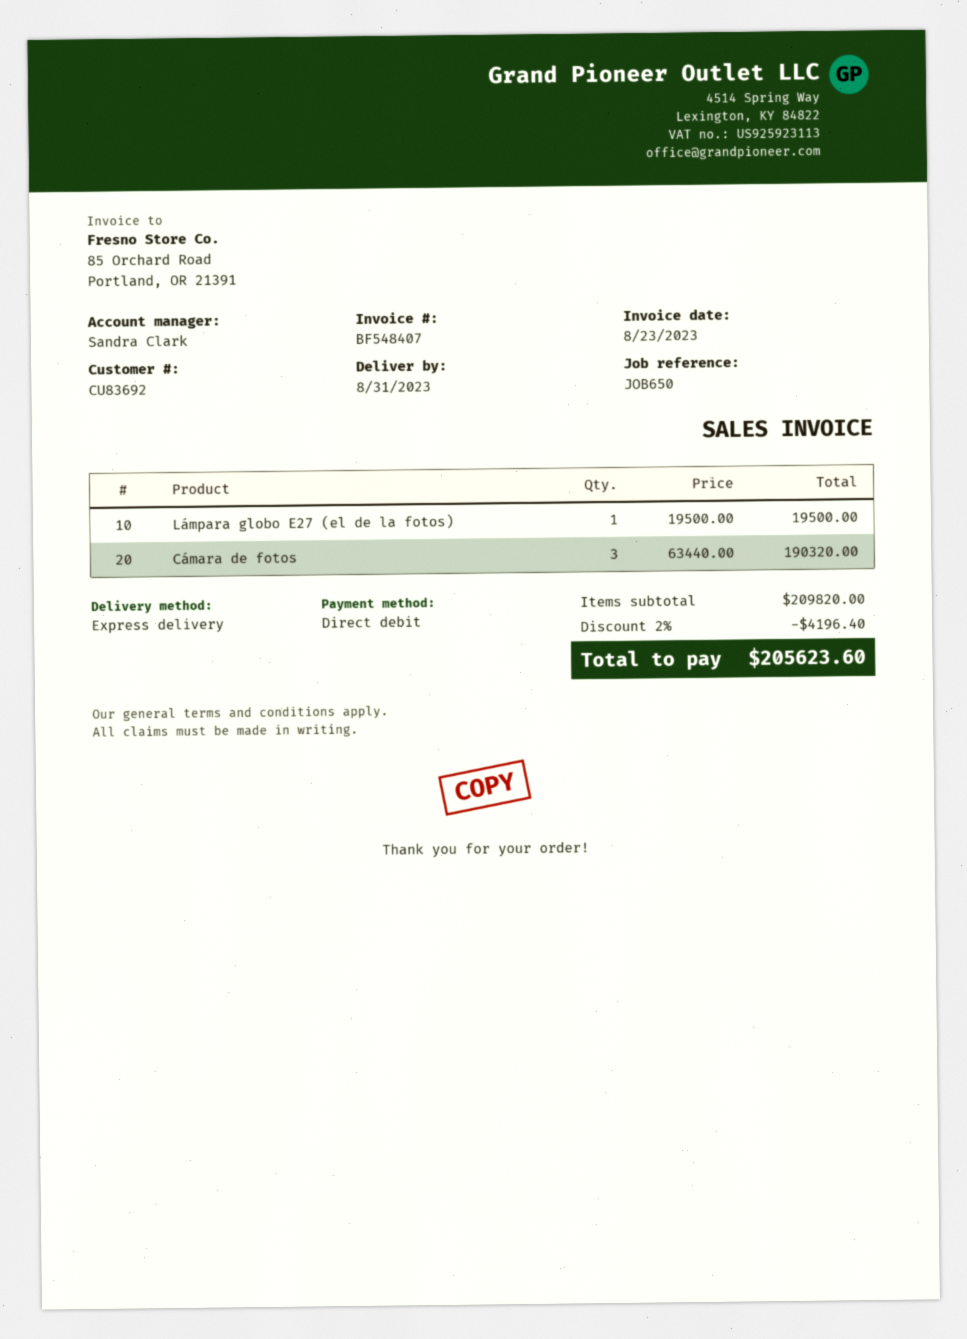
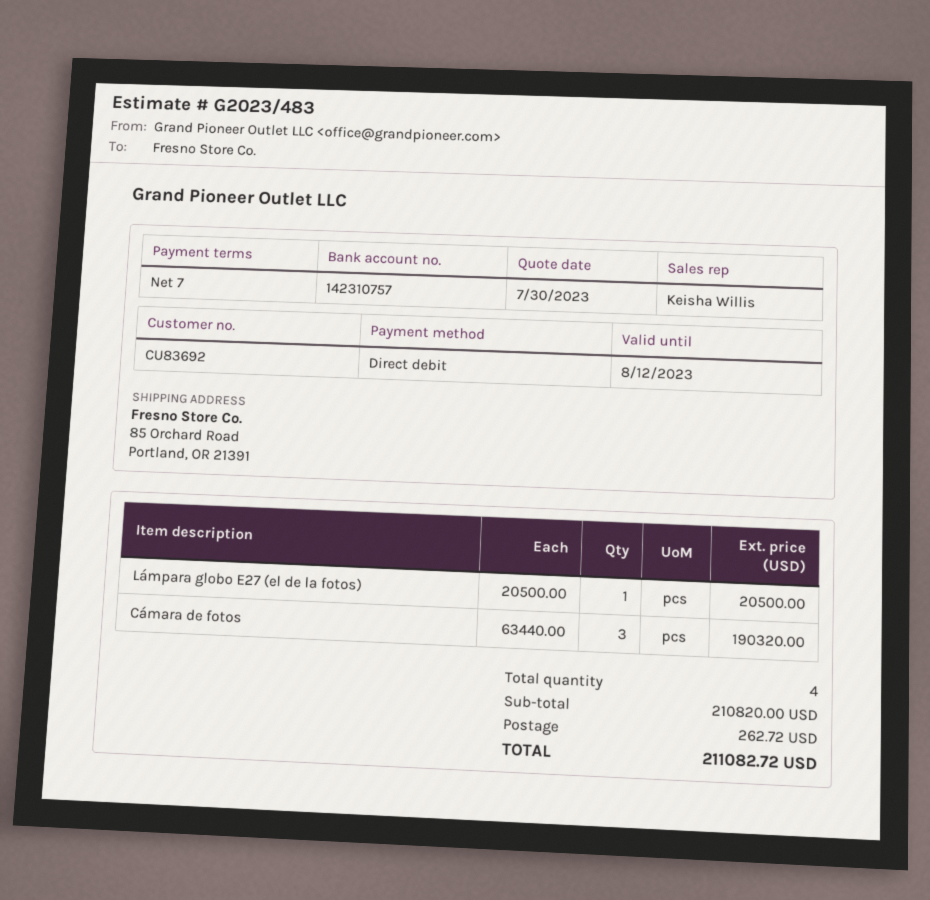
sales rep: Sandra Clark -> Keisha Willis
Lámpara globo E27 (el de la fotos): 1 x 19500.00 = 19500.00 -> 1 x 20500.00 = 20500.00
subtotal: 209820.00 -> 210820.00
discount: 2% = 4196.40 -> none
shipping: none -> 262.72
total: 205623.60 -> 211082.72

